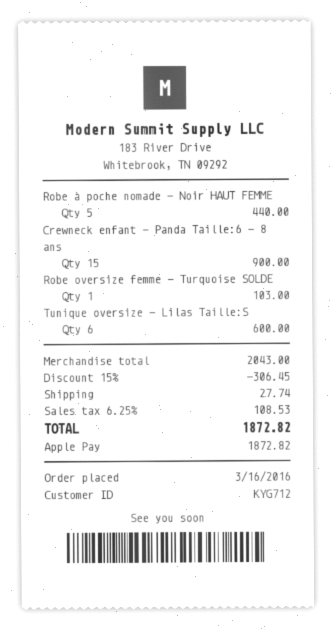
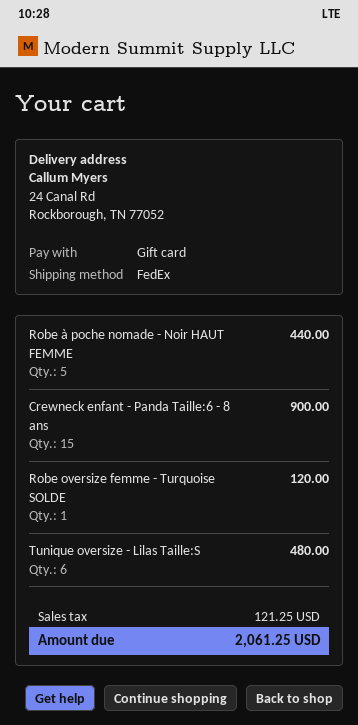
payment method: Apple Pay -> gift card
Robe oversize femme - Turquoise SOLDE: 1 for 103.00 -> 1 for 120.00
Tunique oversize - Lilas Taille:S: 6 for 600.00 -> 6 for 480.00
discount: 15% = 306.45 -> none
shipping: 27.74 -> none
tax: 108.53 -> 121.25
total: 1872.82 -> 2061.25

